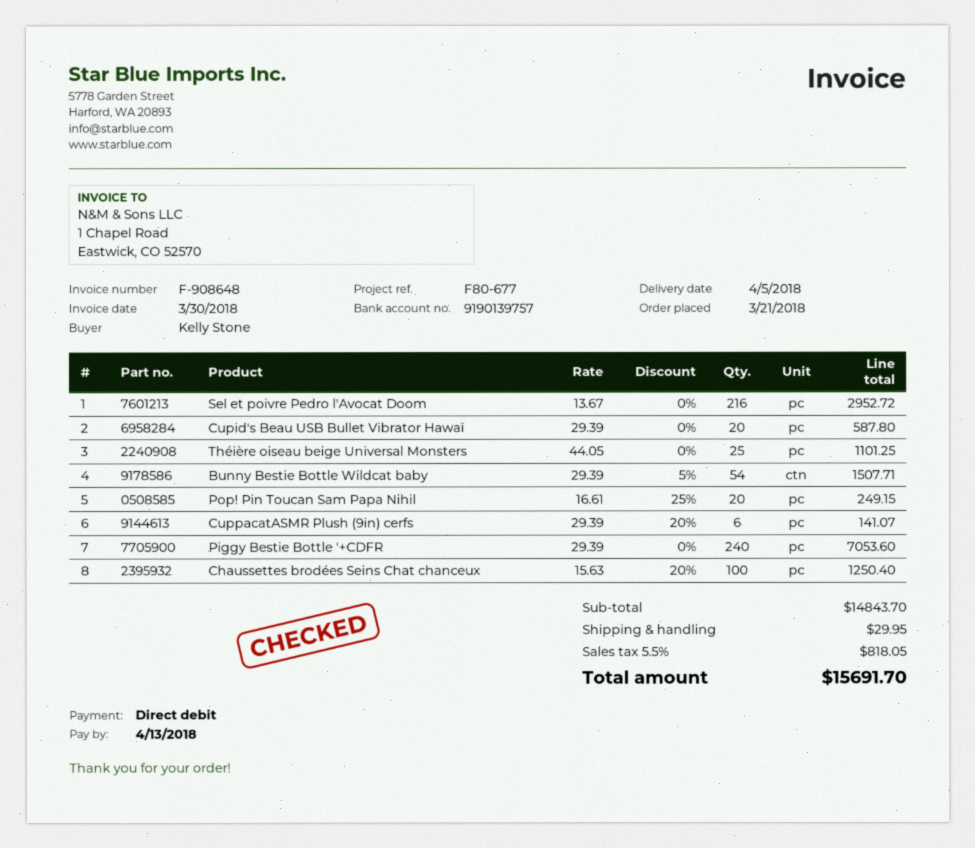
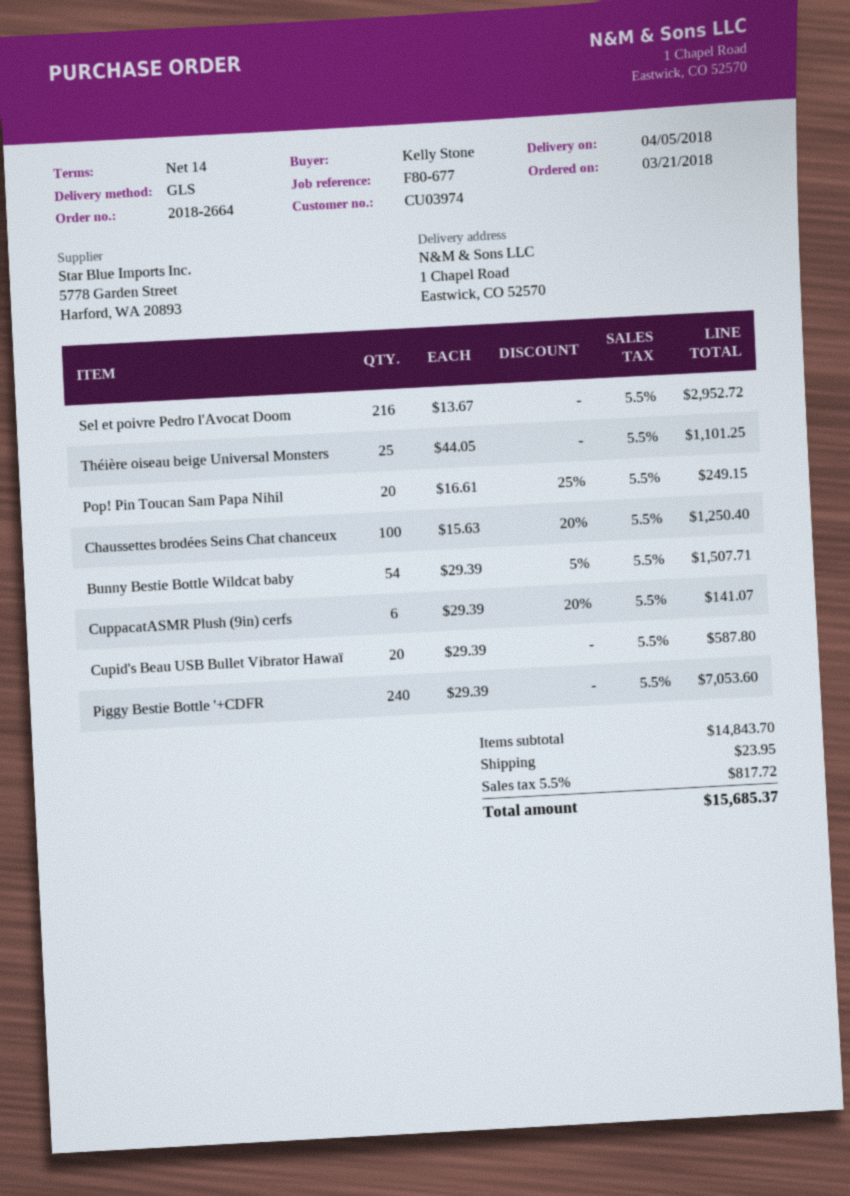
shipping: 29.95 -> 23.95
tax: 5.5% = 818.05 -> 5.5% = 817.72
total: 15691.70 -> 15685.37

